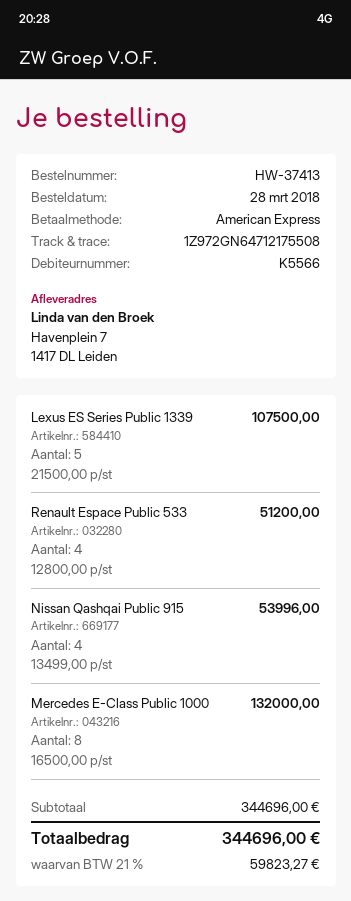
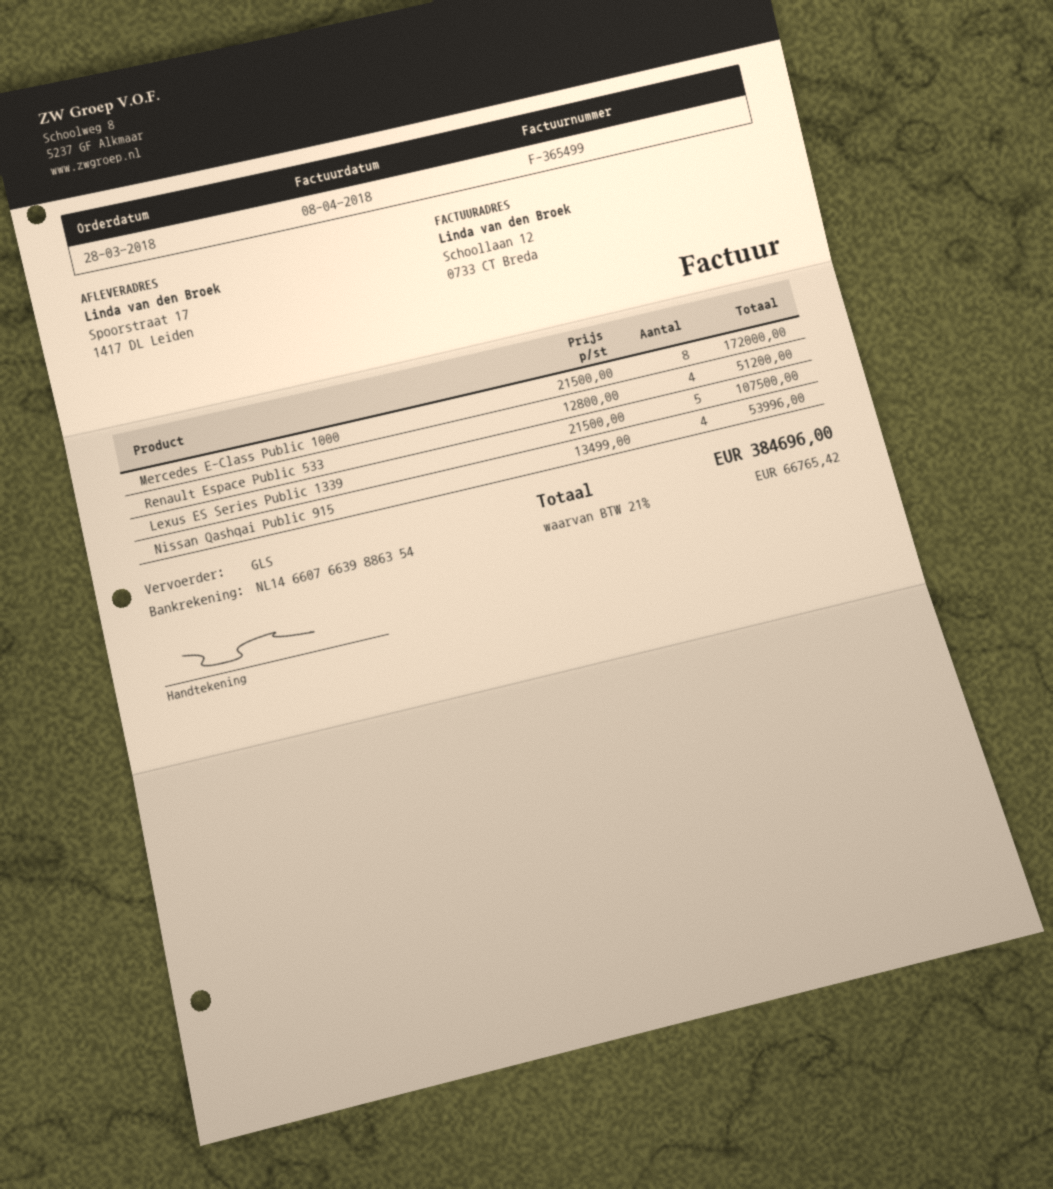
ship to: Havenplein 7, 1417 DL Leiden -> Spoorstraat 17, 1417 DL Leiden
Mercedes E-Class Public 1000: 8 x 16500.00 = 132000.00 -> 8 x 21500.00 = 172000.00
tax: 21% = 59823.27 -> 21% = 66765.42
total: 344696.00 -> 384696.00

